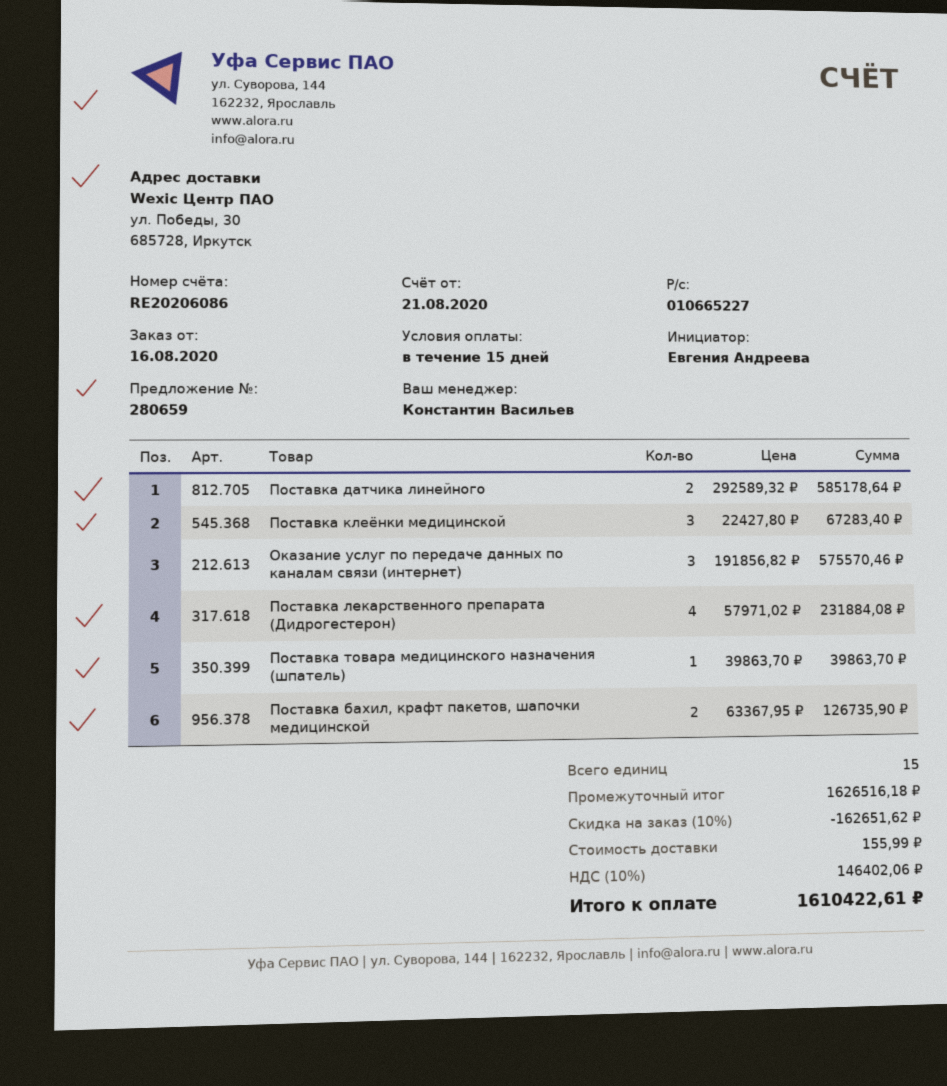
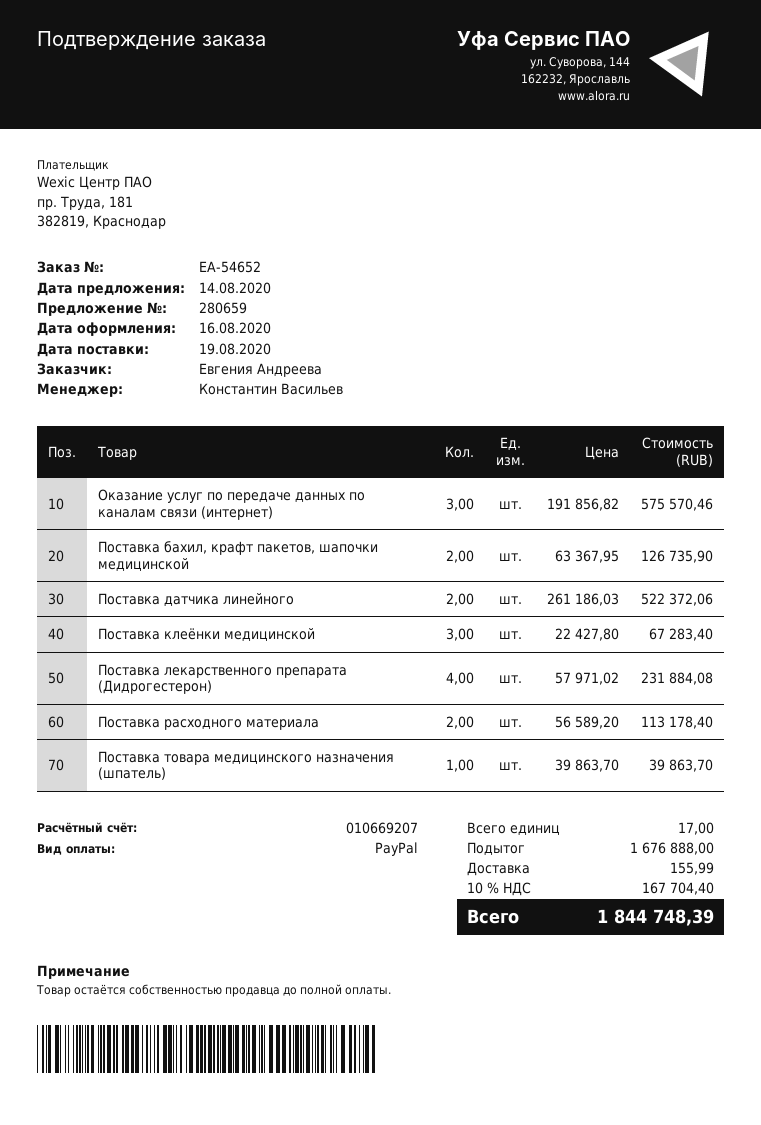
bank account: 010665227 -> 010669207
Поставка датчика линейного: 2 x 292589.32 = 585178.64 -> 2 x 261186.03 = 522372.06
Поставка расходного материала: none -> 2 x 56589.20 = 113178.40
total quantity: 15 -> 17
subtotal: 1626516.18 -> 1676888.00
discount: 10% = 162651.62 -> none
tax: 10% = 146402.06 -> 10% = 167704.40
total: 1610422.61 -> 1844748.39

